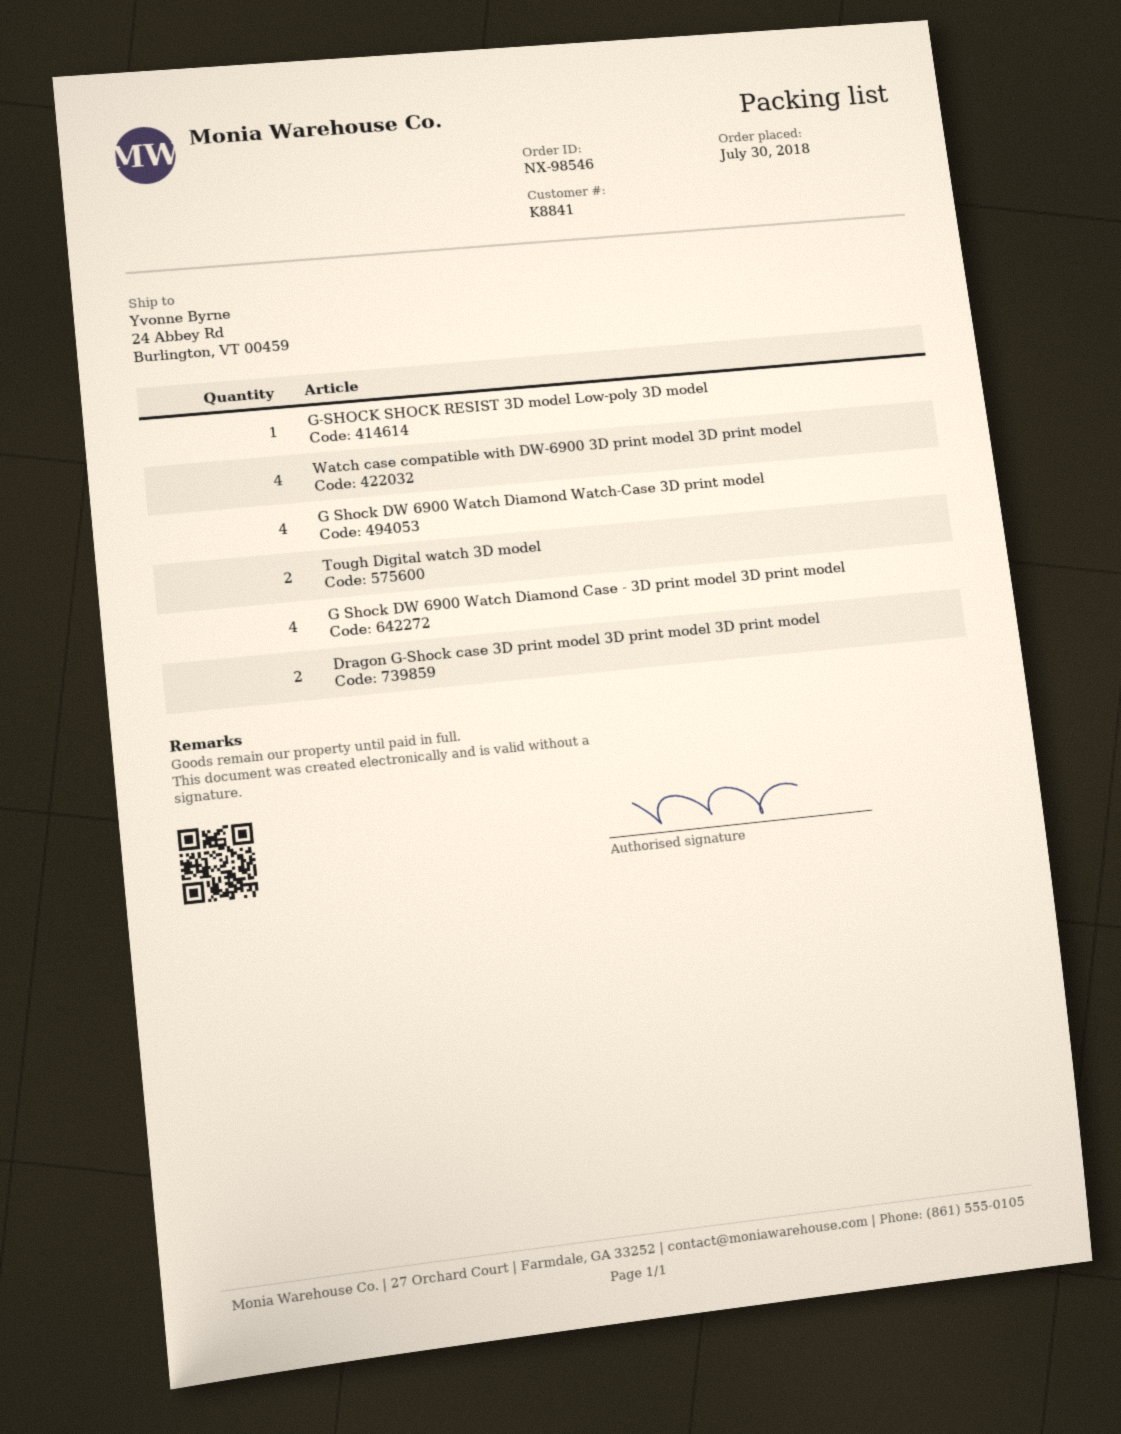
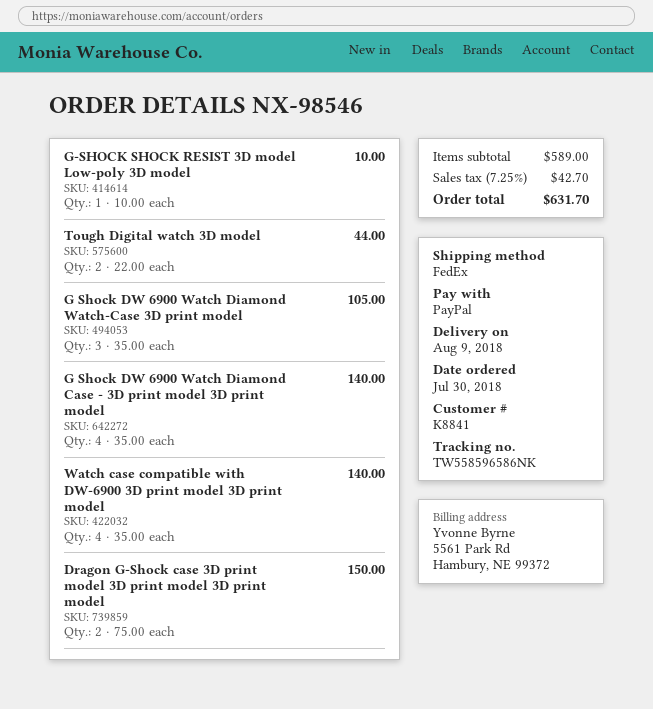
G Shock DW 6900 Watch Diamond Watch-Case 3D print model: 4 -> 3

